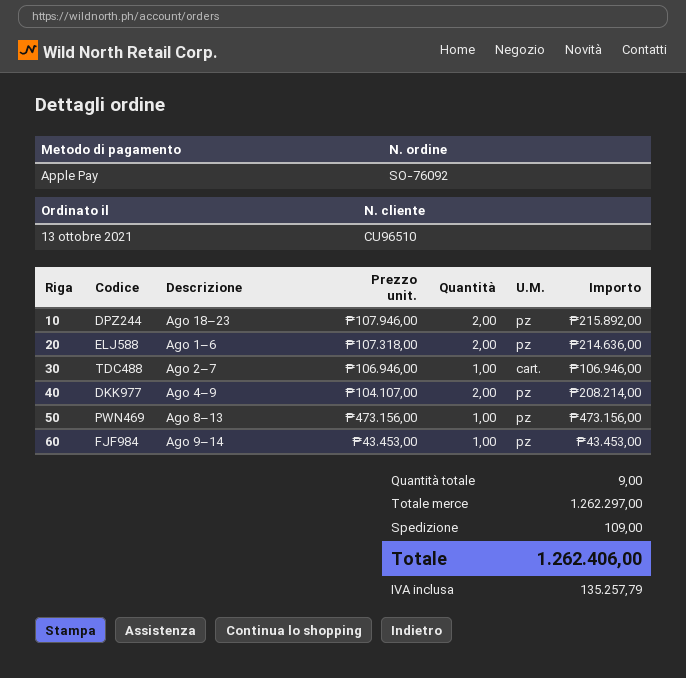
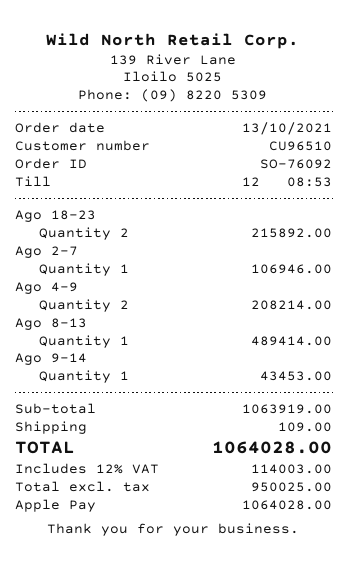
Ago 1–6: 2 for 214636.00 -> none
Ago 8–13: 1 for 473156.00 -> 1 for 489414.00
subtotal: 1262297.00 -> 1063919.00
tax: 135257.79 -> 114003.00
total: 1262406.00 -> 1064028.00

